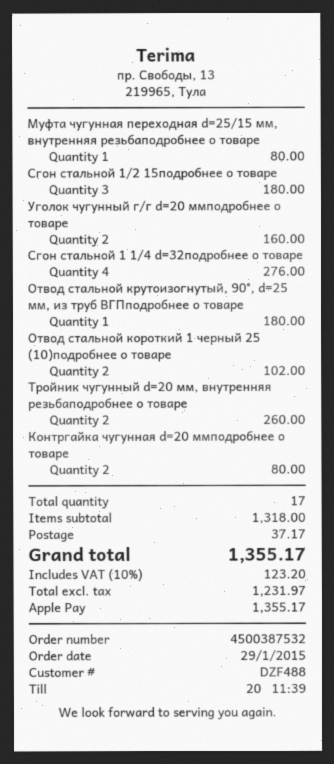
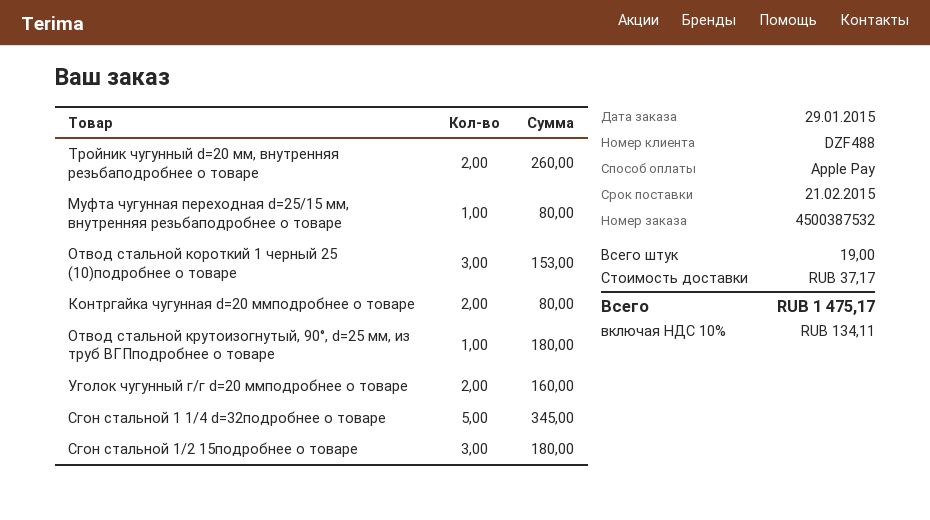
Сгон стальной 1 1/4 d=32подробнее о товаре: 4 for 276.00 -> 5 for 345.00
Отвод стальной короткий 1 черный 25 (10)подробнее о товаре: 2 for 102.00 -> 3 for 153.00
total quantity: 17 -> 19
tax: 10% = 123.20 -> 10% = 134.11
total: 1355.17 -> 1475.17

